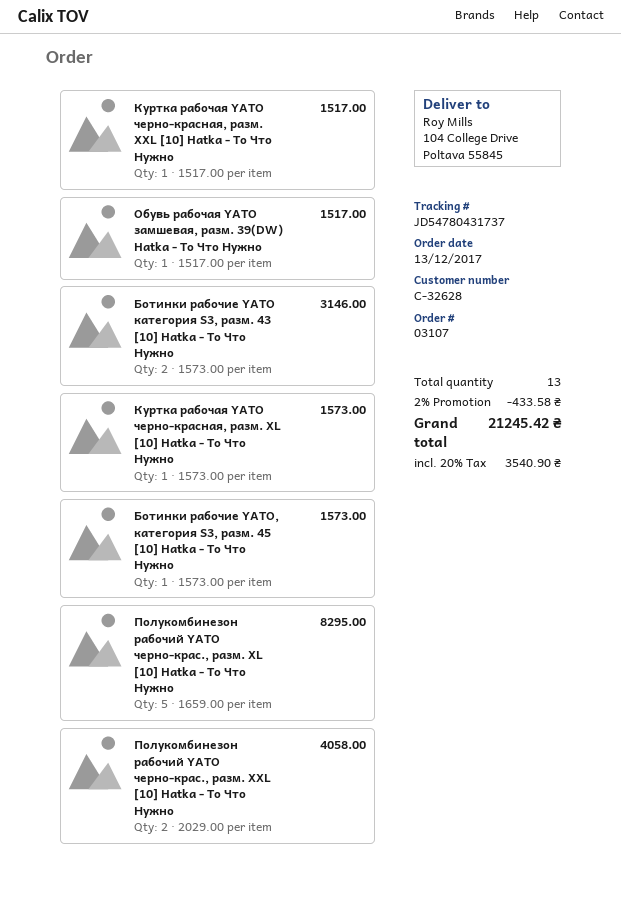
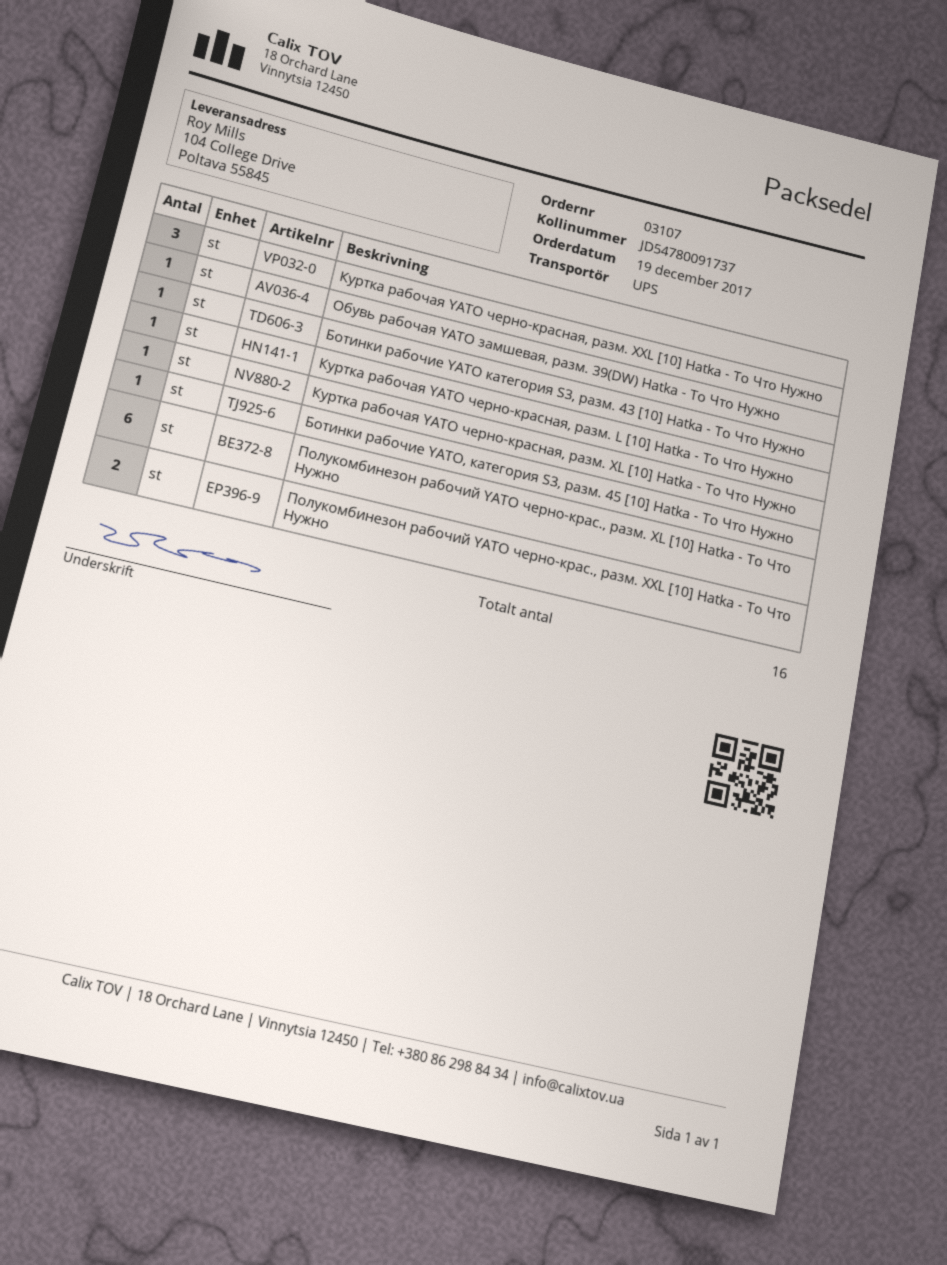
order date: 2017-12-13 -> 2017-12-19
tracking number: JD54780431737 -> JD54780091737
Куртка рабочая YATO черно-красная, разм. XXL [10] Hatka - То Что Нужно: 1 -> 3
Ботинки рабочие YATO категория S3, разм. 43 [10] Hatka - То Что Нужно: 2 -> 1
Полукомбинезон рабочий YATO черно-крас., разм. XL [10] Hatka - То Что Нужно: 5 -> 6
Куртка рабочая YATO черно-красная, разм. L [10] Hatka - То Что Нужно: none -> 1
total quantity: 13 -> 16

